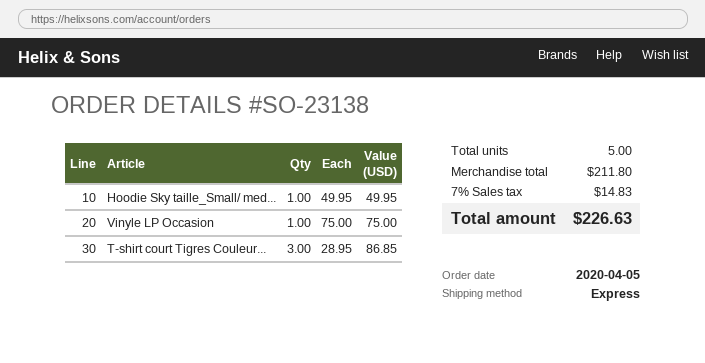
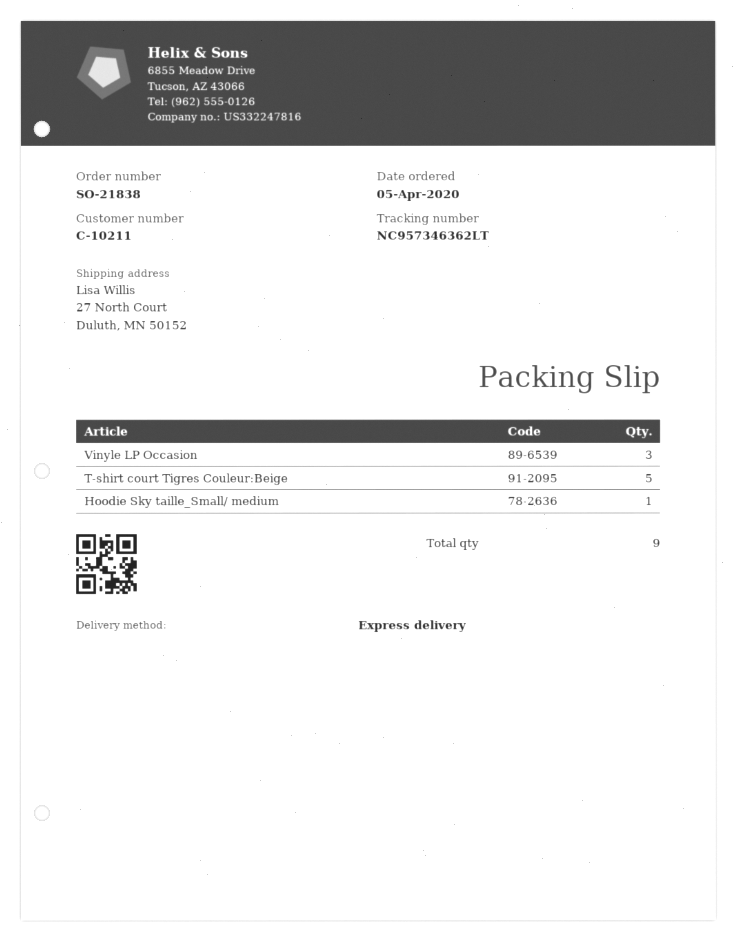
order number: SO-23138 -> SO-21838
Vinyle LP Occasion: 1 -> 3
T-shirt court Tigres Couleur...: 3 -> 5
total quantity: 5 -> 9

